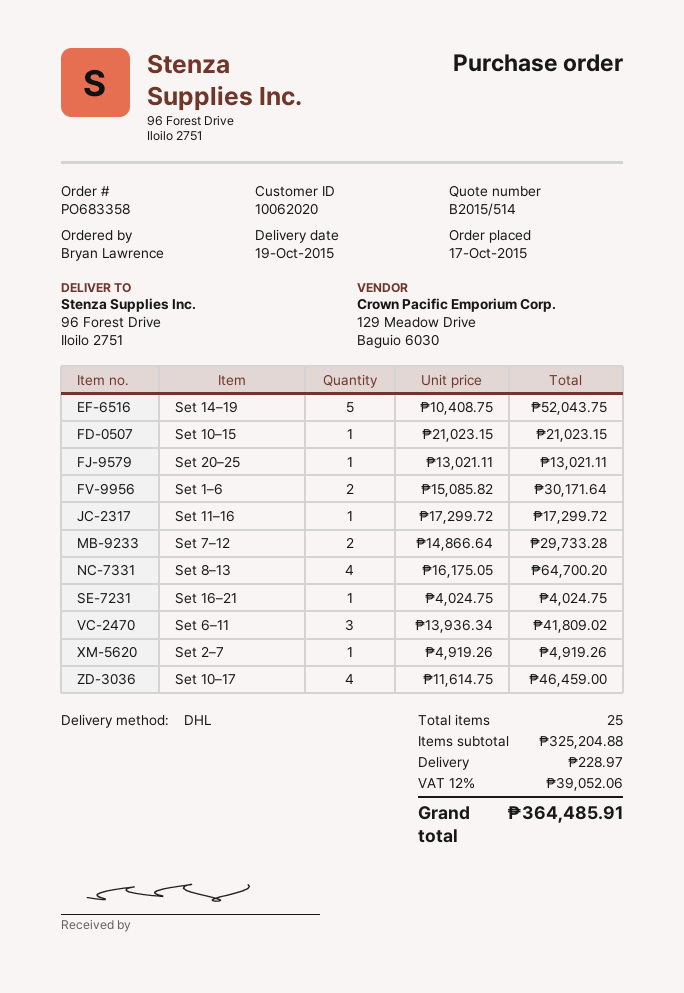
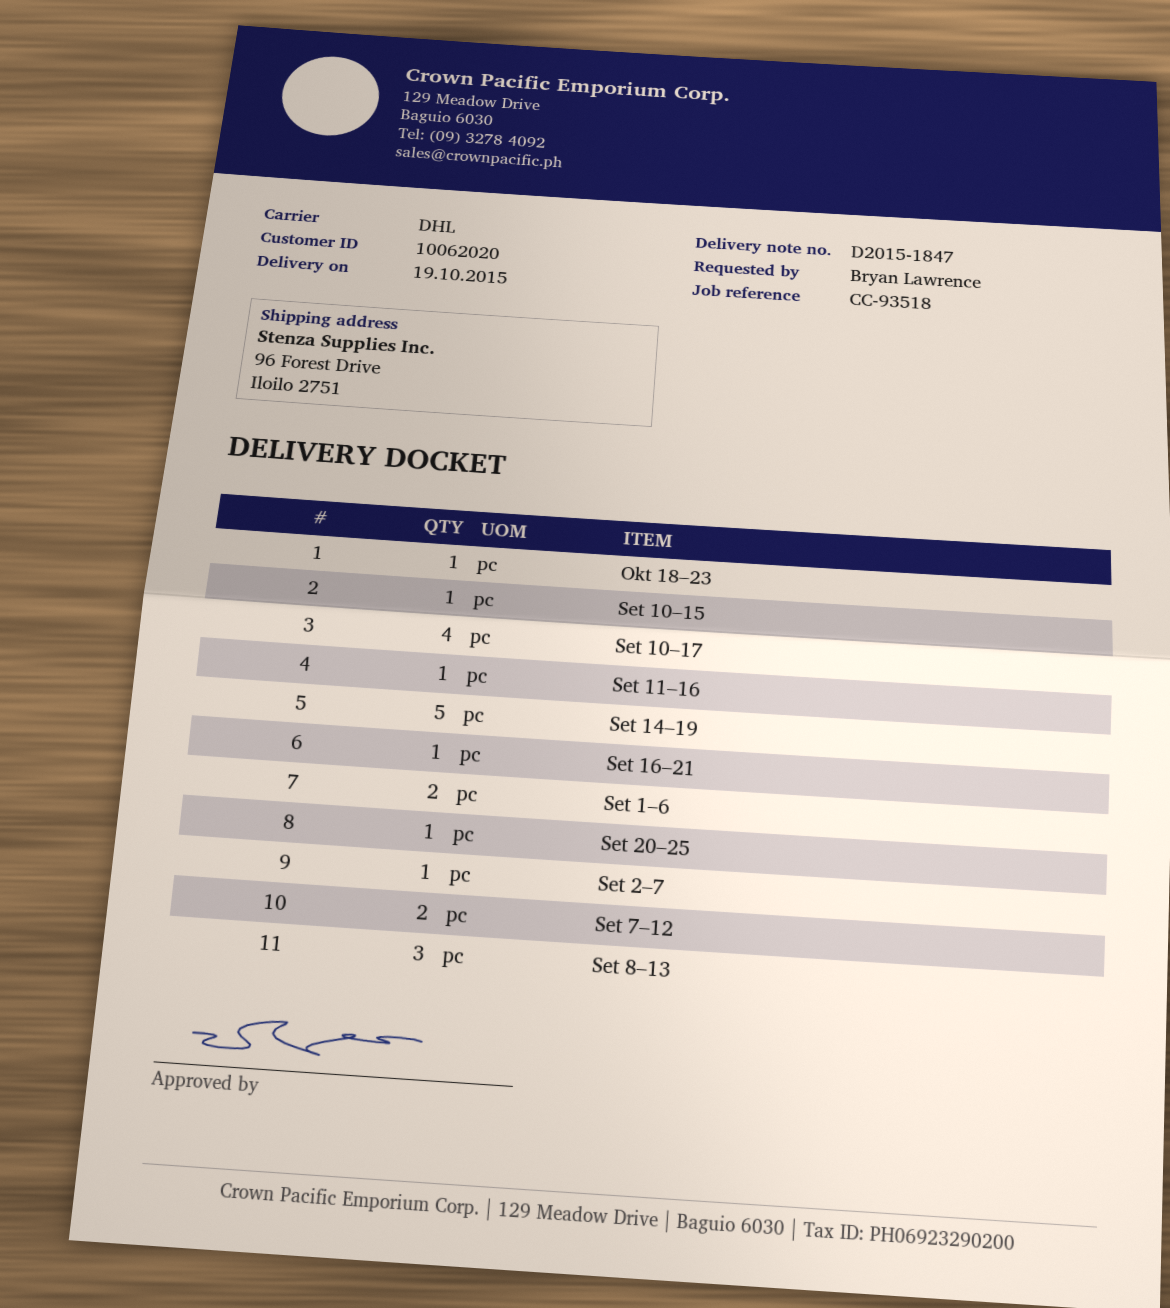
Set 8–13: 4 -> 3
Set 6–11: 3 -> none
Okt 18–23: none -> 1

